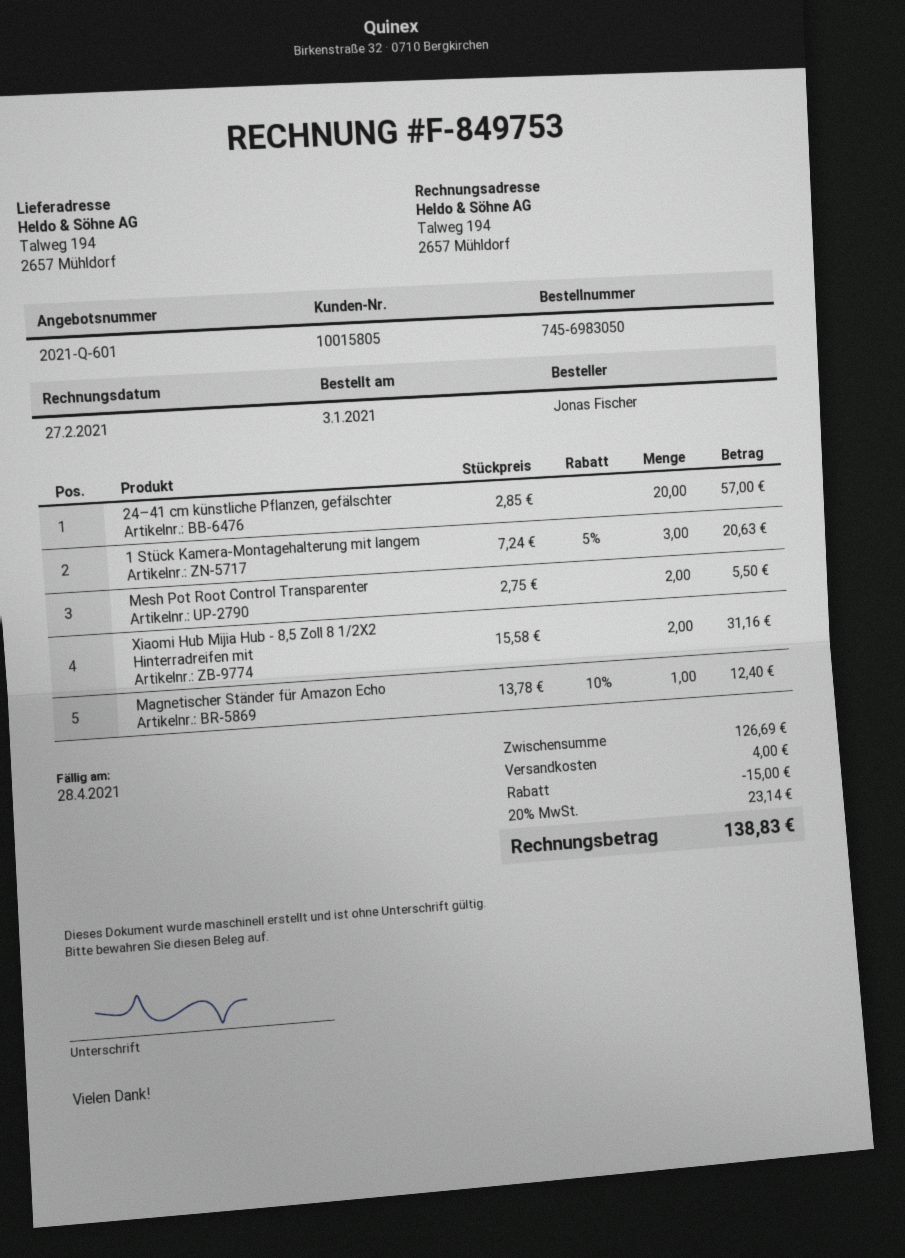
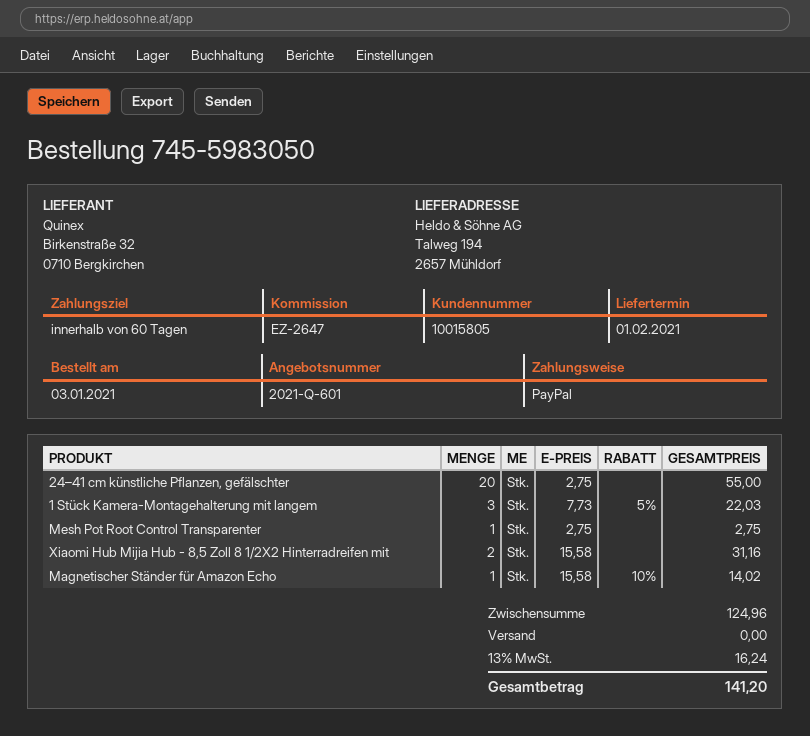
order number: 745-6983050 -> 745-5983050
24–41 cm künstliche Pflanzen, gefälschter: 20 x 2.85 = 57.00 -> 20 x 2.75 = 55.00
1 Stück Kamera-Montagehalterung mit langem: 3 x 7.24 - 5% = 20.63 -> 3 x 7.73 - 5% = 22.03
Mesh Pot Root Control Transparenter: 2 x 2.75 = 5.50 -> 1 x 2.75 = 2.75
Magnetischer Ständer für Amazon Echo: 1 x 13.78 - 10% = 12.40 -> 1 x 15.58 - 10% = 14.02
subtotal: 126.69 -> 124.96
discount: 15.00 -> none
shipping: 4.00 -> 0.00
tax: 20% = 23.14 -> 13% = 16.24
total: 138.83 -> 141.20

